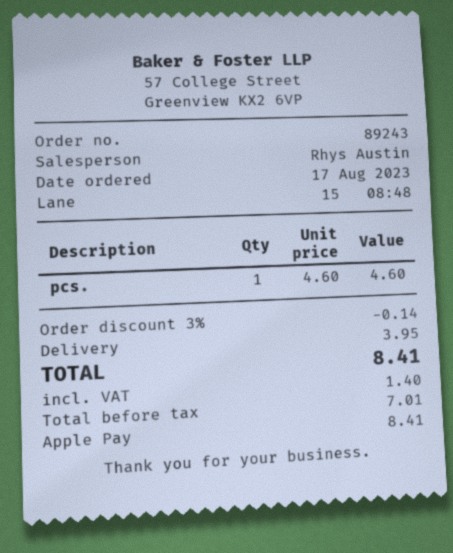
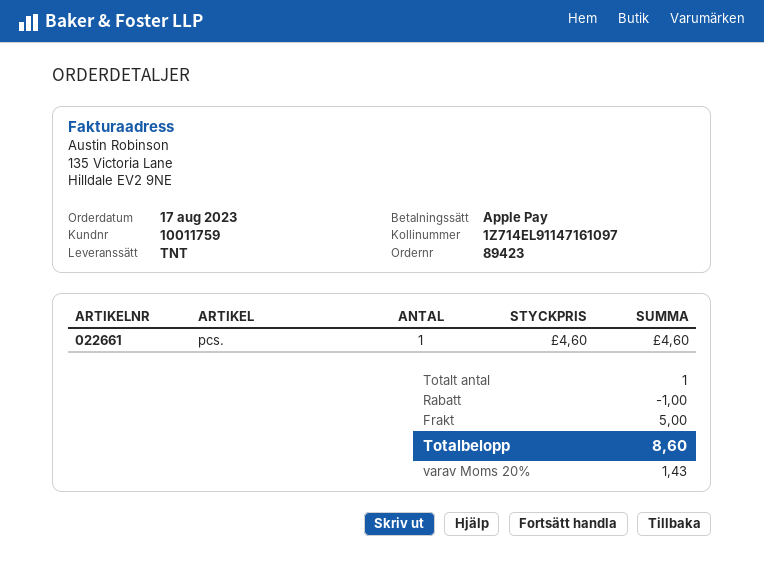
order number: 89243 -> 89423
discount: 0.14 -> 1.00
shipping: 3.95 -> 5.00
tax: 1.40 -> 1.43
total: 8.41 -> 8.60

